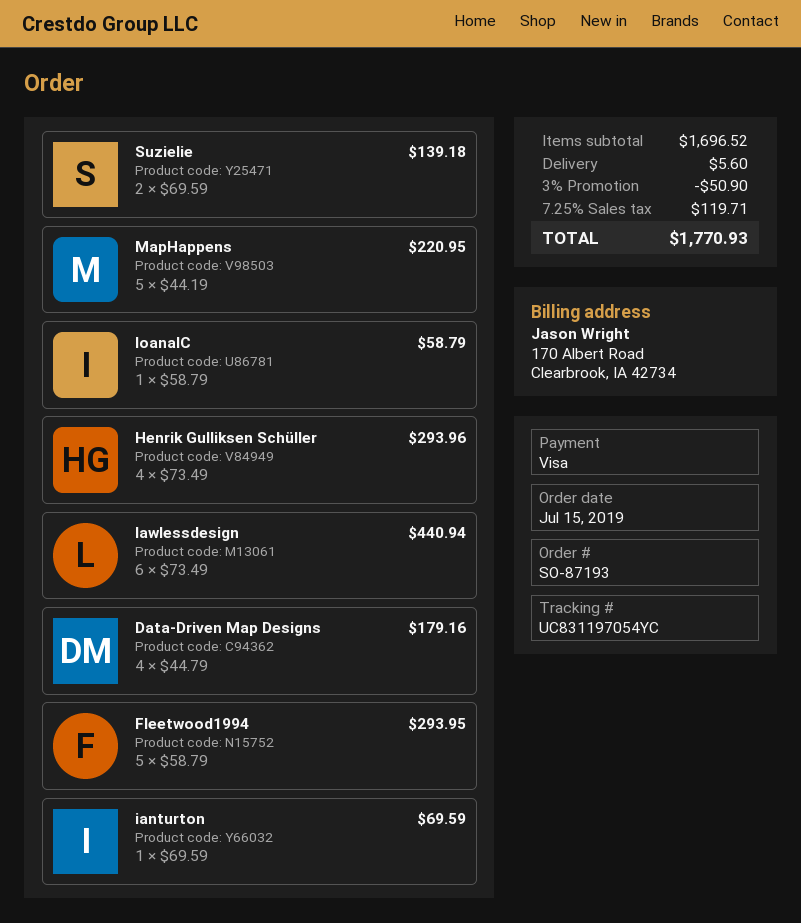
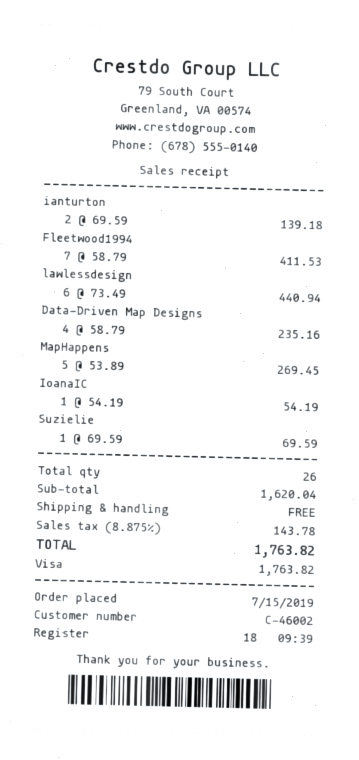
Suzielie: 2 x 69.59 = 139.18 -> 1 x 69.59 = 69.59
MapHappens: 5 x 44.19 = 220.95 -> 5 x 53.89 = 269.45
IoanaIC: 1 x 58.79 = 58.79 -> 1 x 54.19 = 54.19
Henrik Gulliksen Schüller: 4 x 73.49 = 293.96 -> none
Data-Driven Map Designs: 4 x 44.79 = 179.16 -> 4 x 58.79 = 235.16
Fleetwood1994: 5 x 58.79 = 293.95 -> 7 x 58.79 = 411.53
ianturton: 1 x 69.59 = 69.59 -> 2 x 69.59 = 139.18
subtotal: 1696.52 -> 1620.04
discount: 3% = 50.90 -> none
shipping: 5.60 -> 0.00
tax: 7.25% = 119.71 -> 8.875% = 143.78
total: 1770.93 -> 1763.82

